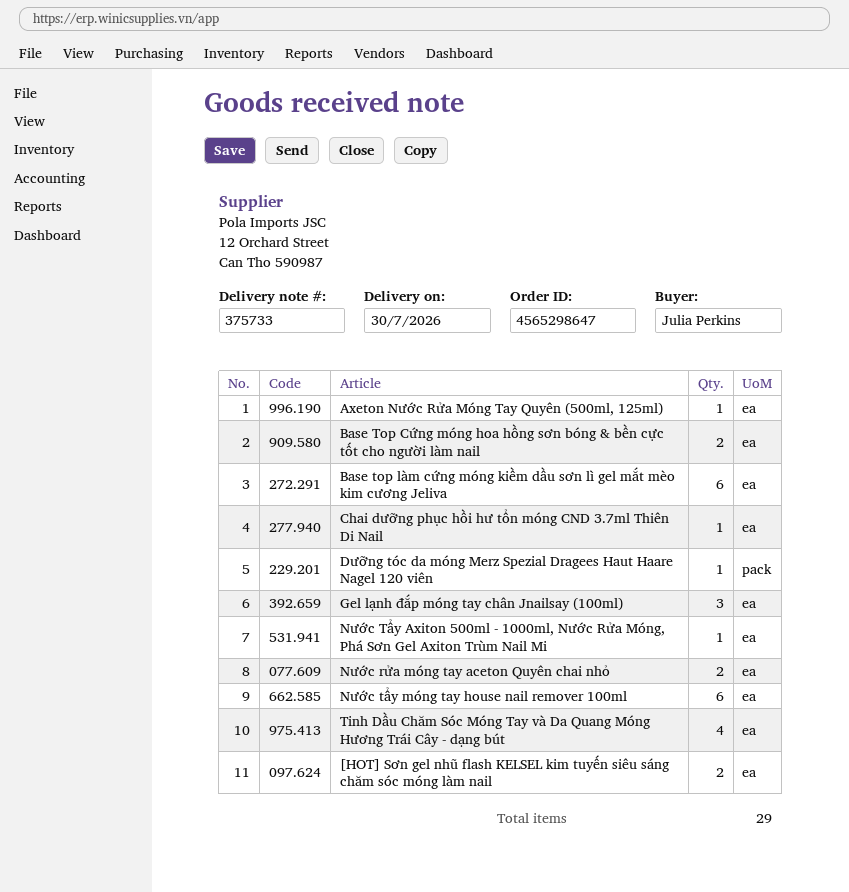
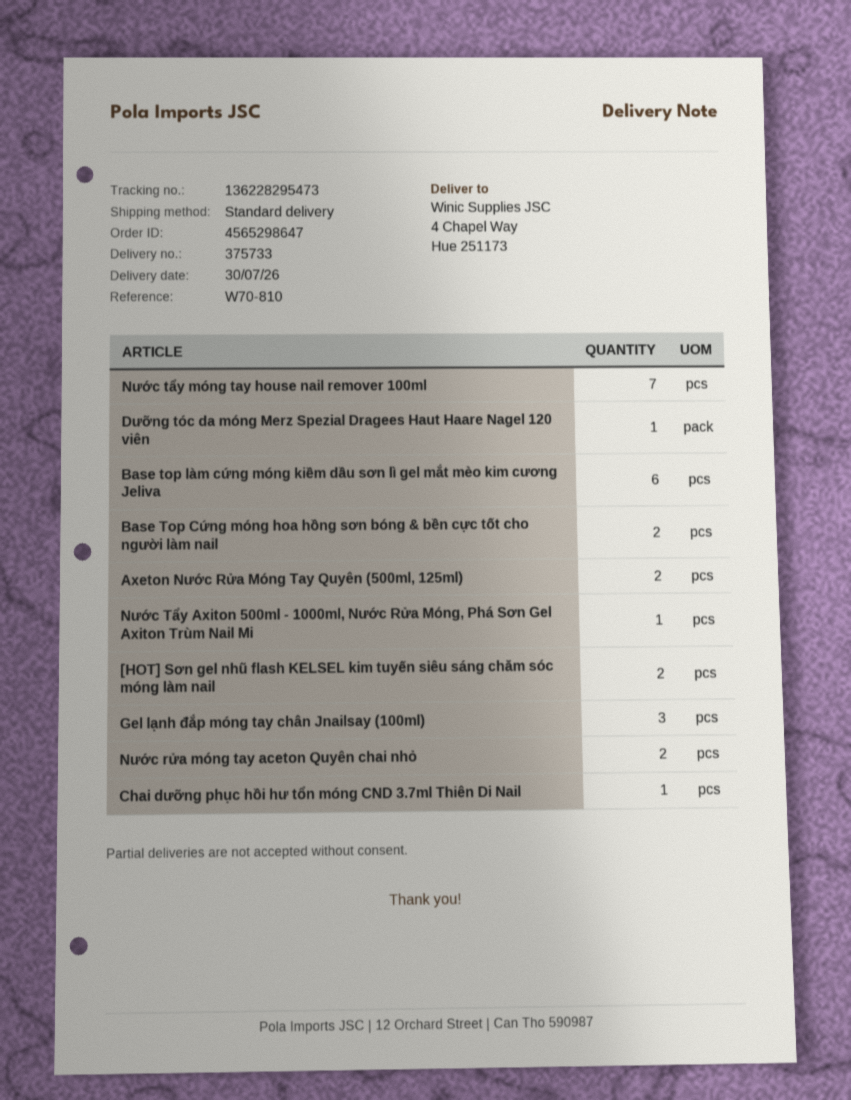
Axeton Nước Rửa Móng Tay Quyên (500ml, 125ml): 1 -> 2
Nước tẩy móng tay house nail remover 100ml: 6 -> 7
Tinh Dầu Chăm Sóc Móng Tay và Da Quang Móng Hương Trái Cây - dạng bút: 4 -> none

